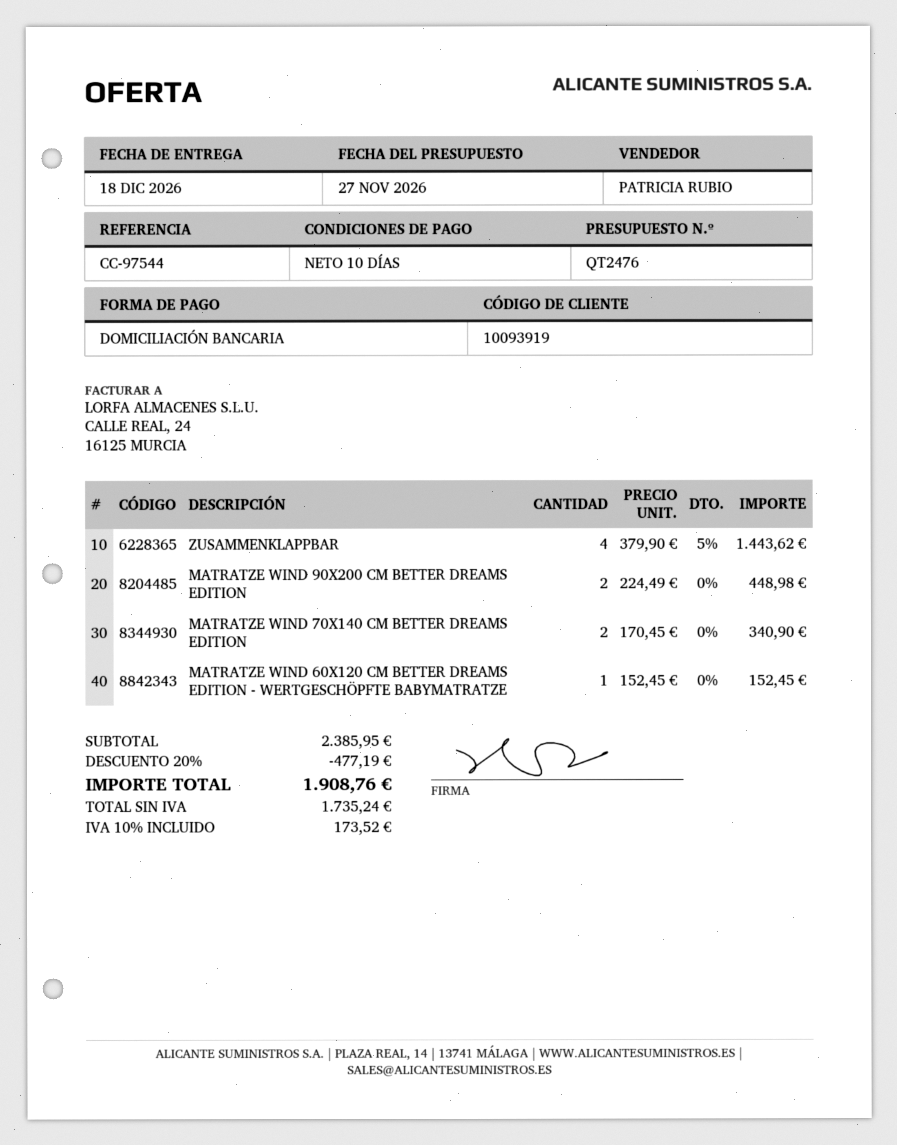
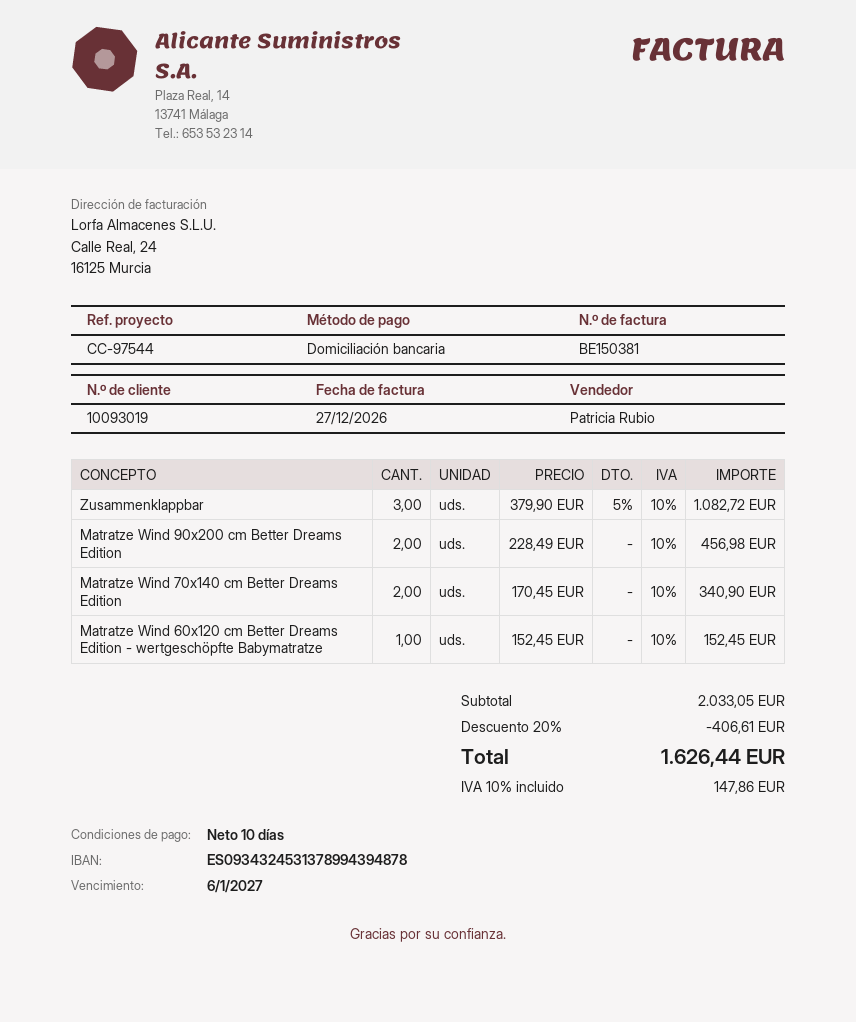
customer number: 10093919 -> 10093019
ZUSAMMENKLAPPBAR: 4 x 379.90 - 5% = 1443.62 -> 3 x 379.90 - 5% = 1082.72
MATRATZE WIND 90X200 CM BETTER DREAMS EDITION: 2 x 224.49 = 448.98 -> 2 x 228.49 = 456.98
subtotal: 2385.95 -> 2033.05
discount: 20% = 477.19 -> 20% = 406.61
tax: 10% = 173.52 -> 10% = 147.86
total: 1908.76 -> 1626.44

